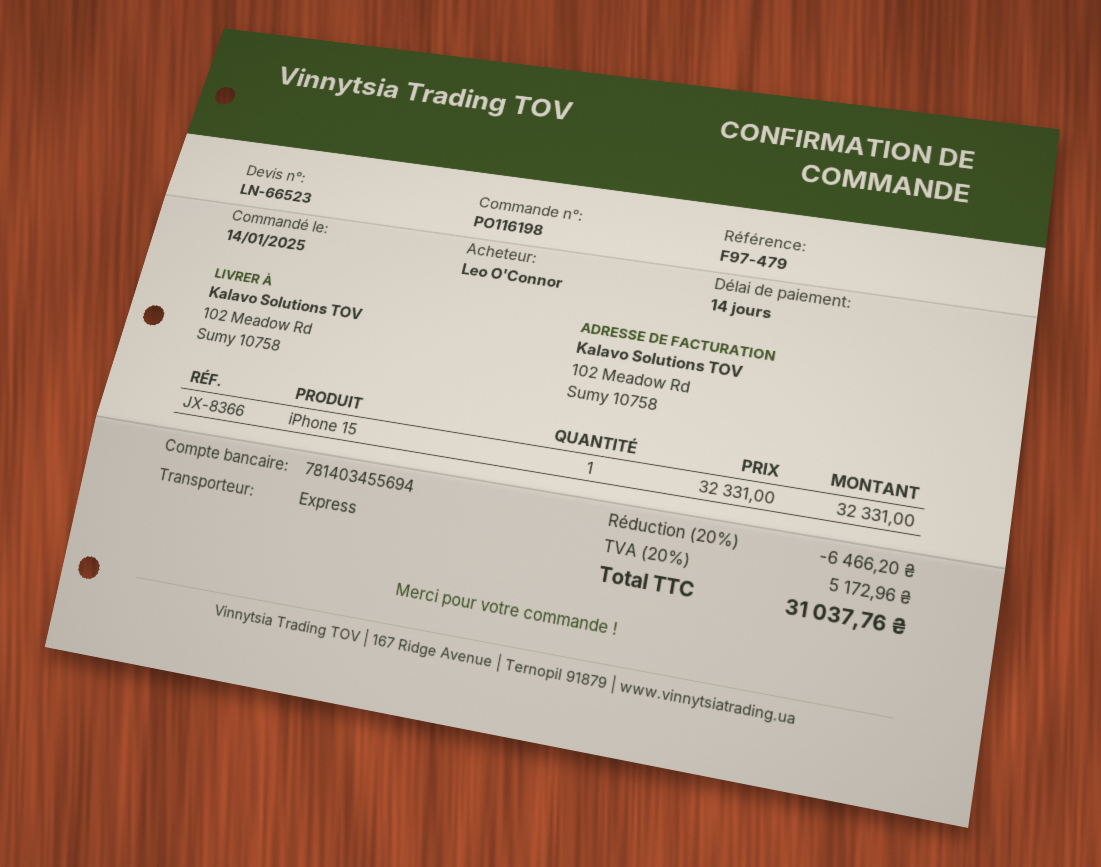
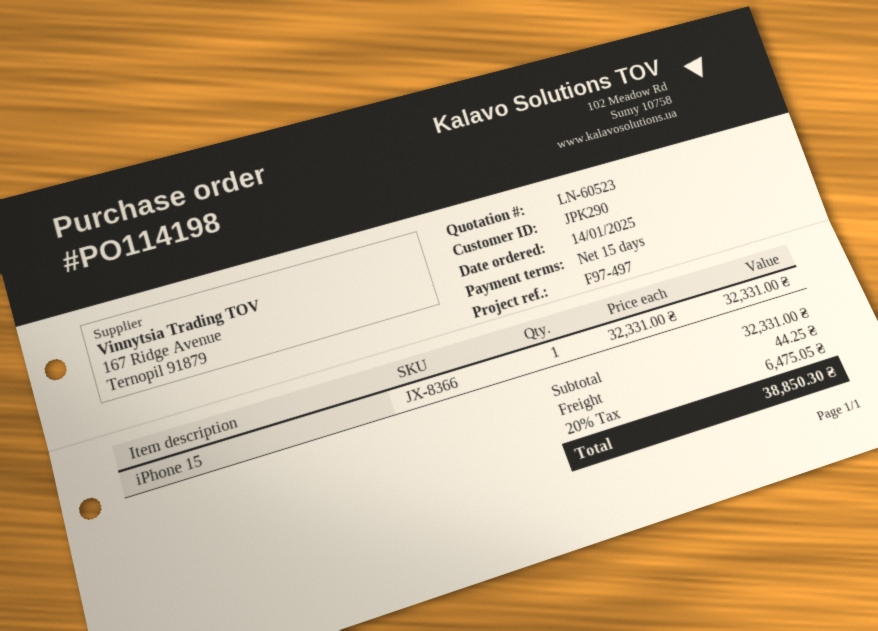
quote number: LN-66523 -> LN-60523
order number: PO116198 -> PO114198
payment terms: 14 days -> 15 days
reference: F97-479 -> F97-497
discount: 20% = 6466.20 -> none
shipping: none -> 44.25
tax: 20% = 5172.96 -> 20% = 6475.05
total: 31037.76 -> 38850.30

